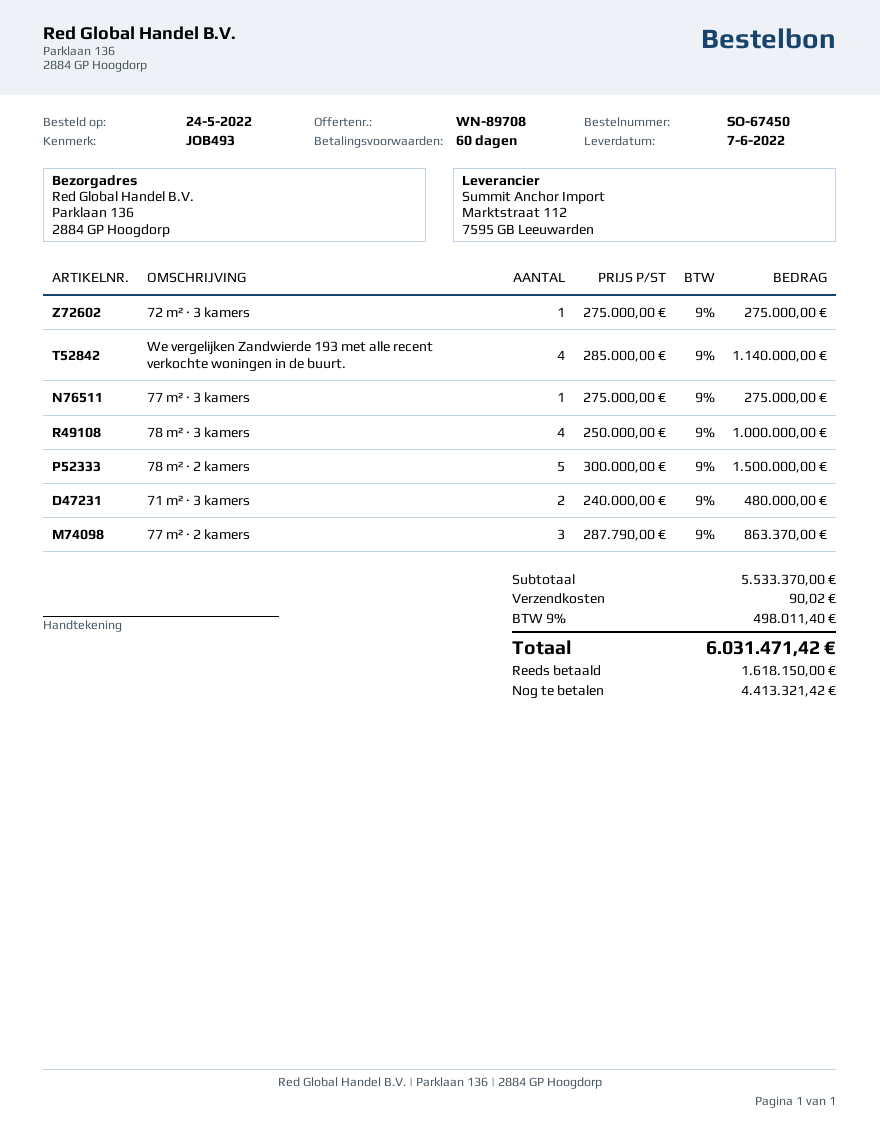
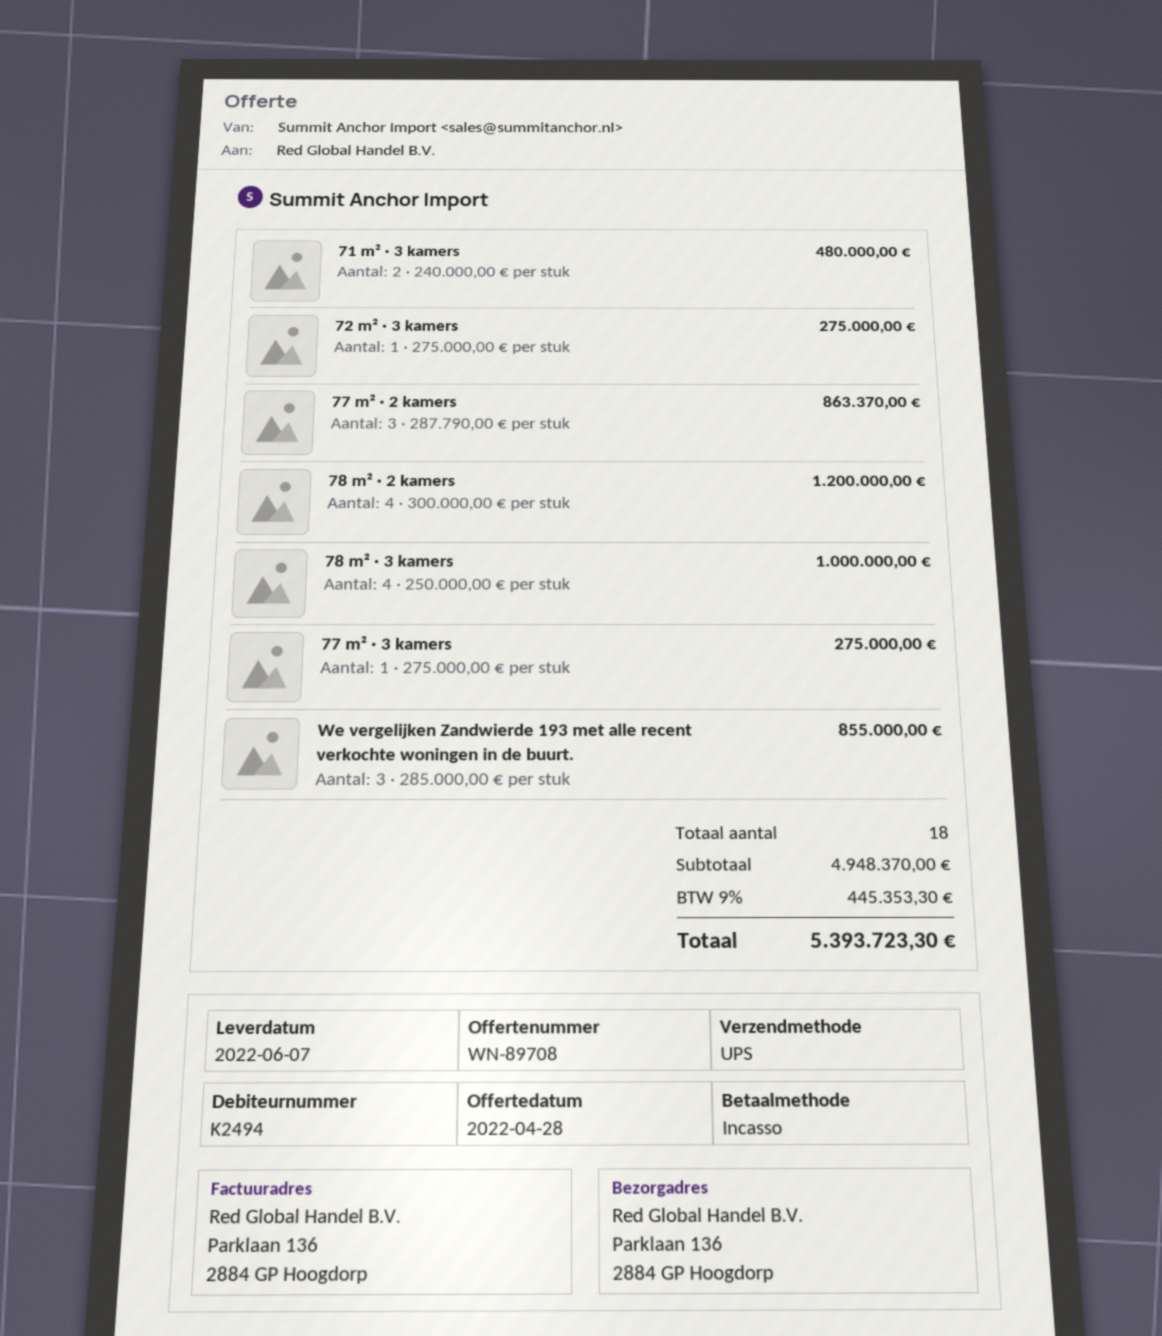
We vergelijken Zandwierde 193 met alle recent verkochte woningen in de buurt.: 4 x 285000.00 = 1140000.00 -> 3 x 285000.00 = 855000.00
78 m² · 2 kamers: 5 x 300000.00 = 1500000.00 -> 4 x 300000.00 = 1200000.00
subtotal: 5533370.00 -> 4948370.00
shipping: 90.02 -> none
tax: 9% = 498011.40 -> 9% = 445353.30
total: 6031471.42 -> 5393723.30

